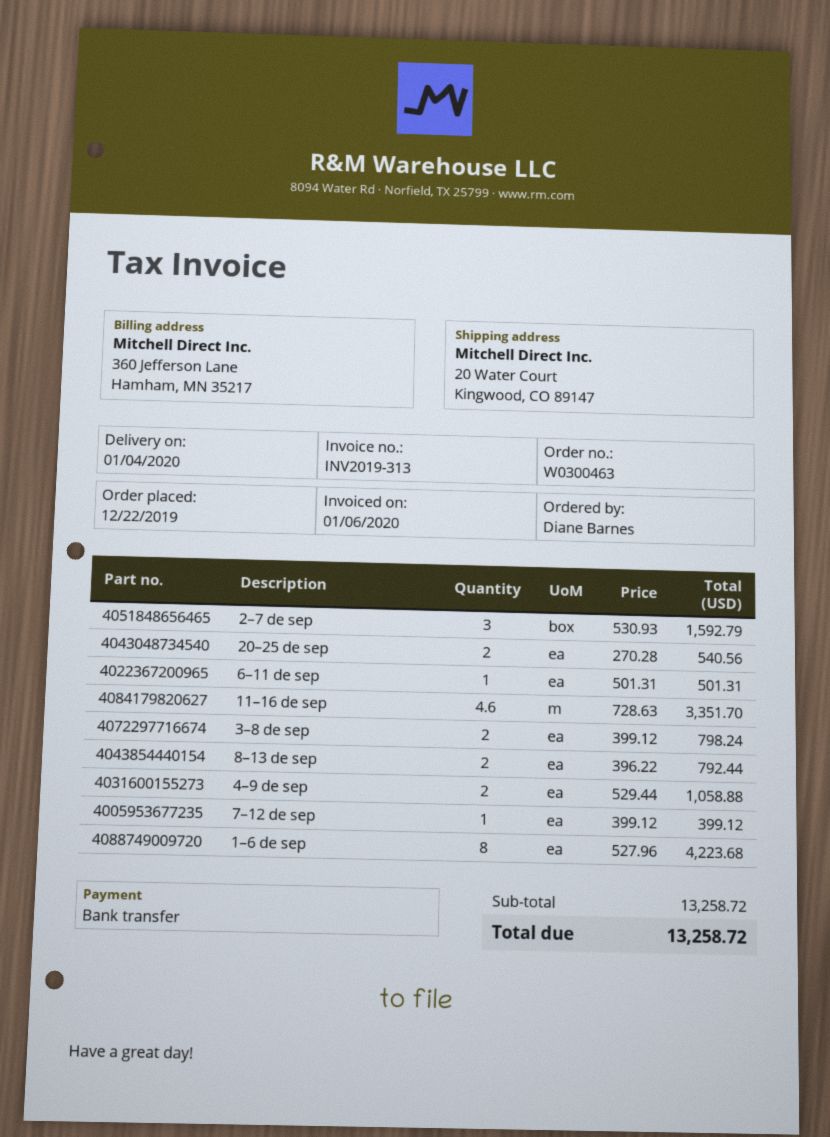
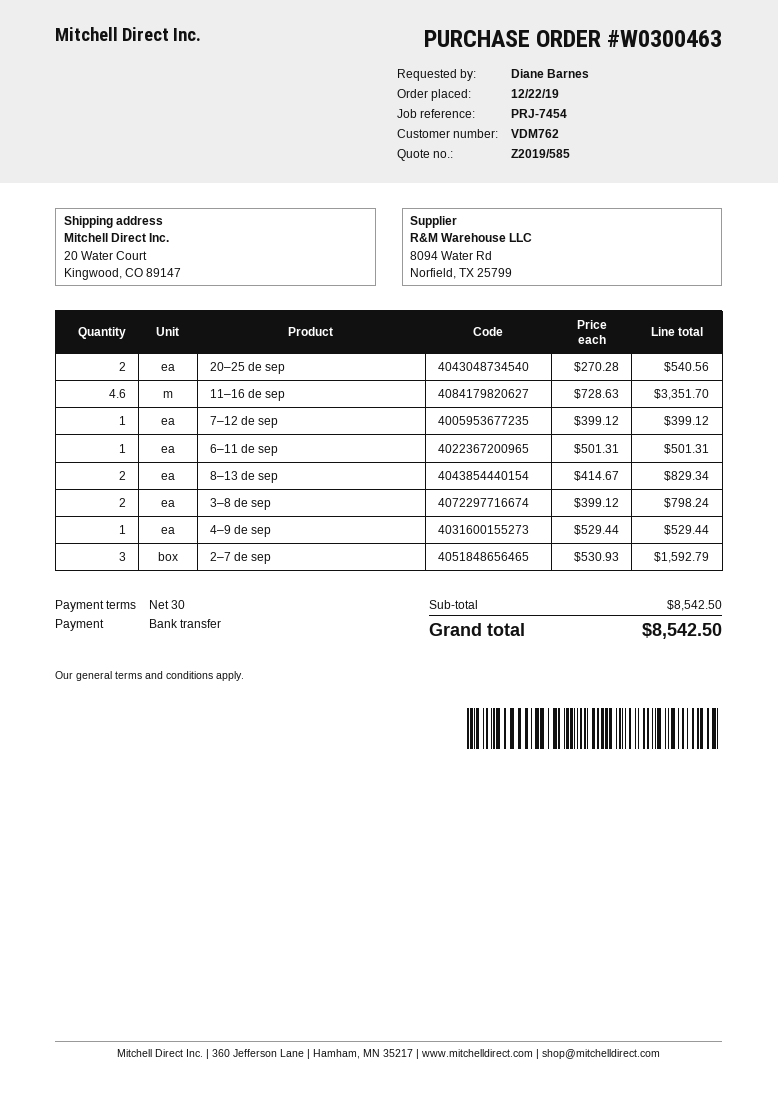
8–13 de sep: 2 x 396.22 = 792.44 -> 2 x 414.67 = 829.34
4–9 de sep: 2 x 529.44 = 1058.88 -> 1 x 529.44 = 529.44
1–6 de sep: 8 x 527.96 = 4223.68 -> none
subtotal: 13258.72 -> 8542.50
total: 13258.72 -> 8542.50

